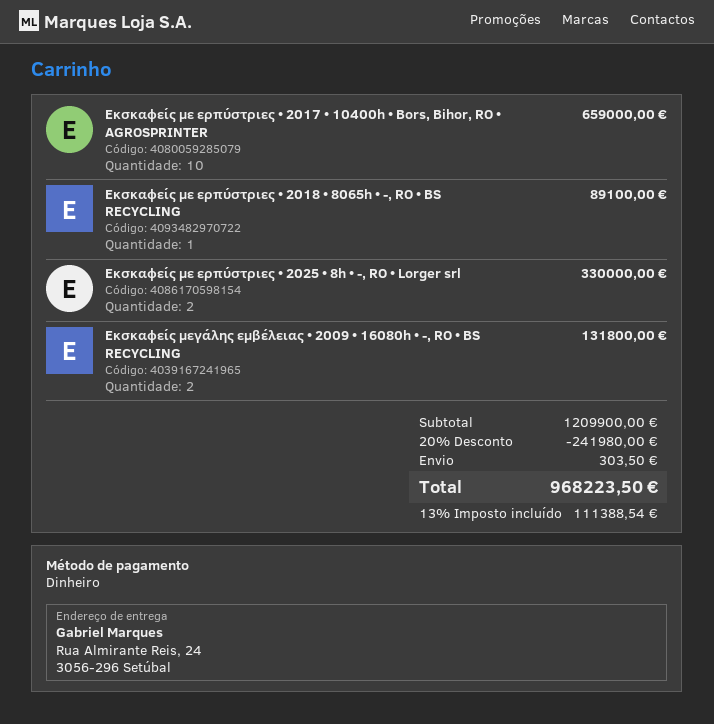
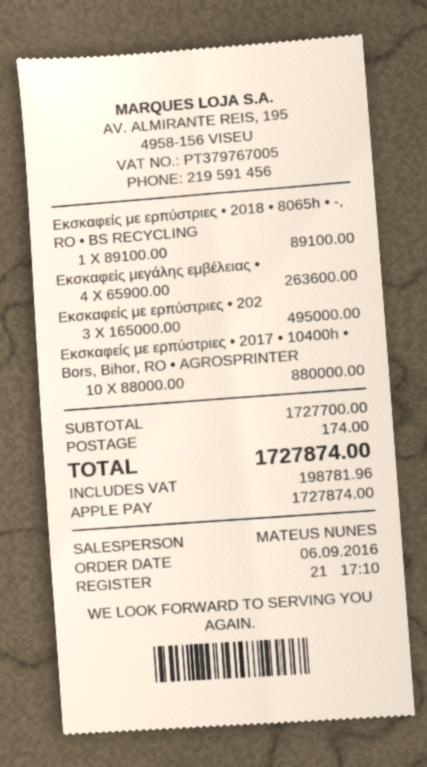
payment method: cash -> Apple Pay
Εκσκαφείς με ερπύστριες • 2017 • 10400h • Bors, Bihor, RO • AGROSPRINTER: 10 for 659000.00 -> 10 for 880000.00
Εκσκαφείς με ερπύστριες • 2025 • 8h • -, RO • Lorger srl: 2 for 330000.00 -> 3 for 495000.00
Εκσκαφείς μεγάλης εμβέλειας • 2009 • 16080h • -, RO • BS RECYCLING: 2 for 131800.00 -> 4 for 263600.00
subtotal: 1209900.00 -> 1727700.00
discount: 20% = 241980.00 -> none
shipping: 303.50 -> 174.00
tax: 111388.54 -> 198781.96
total: 968223.50 -> 1727874.00

